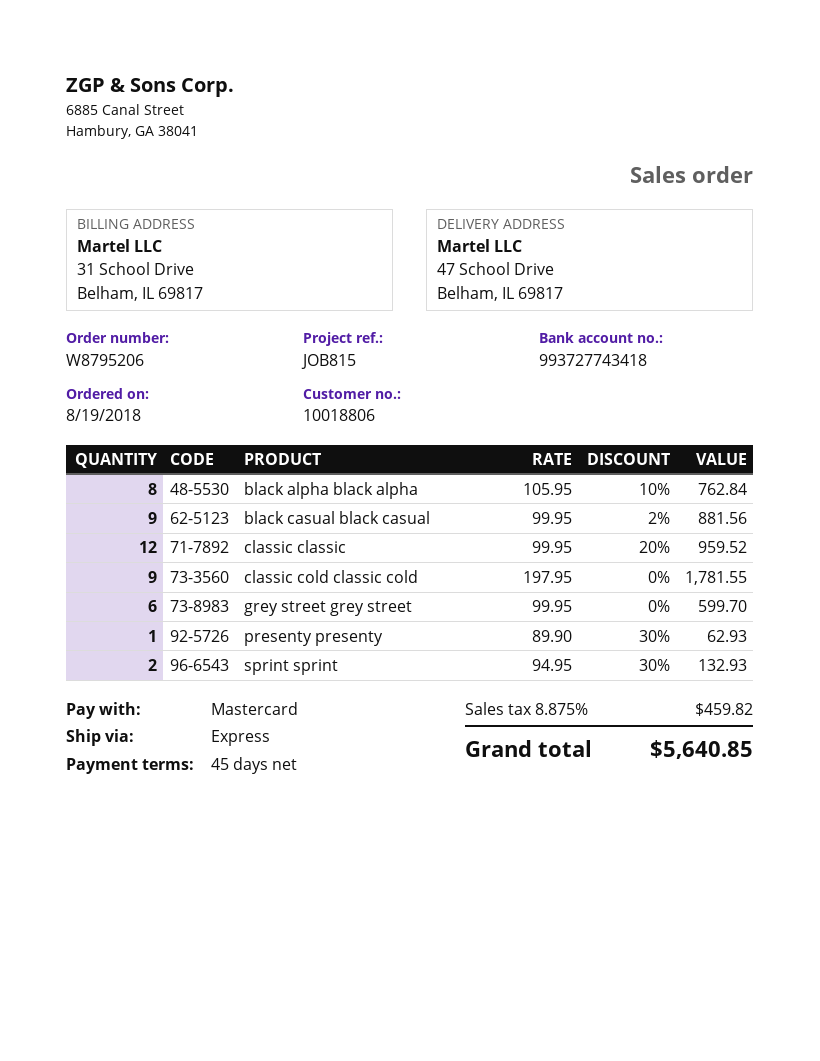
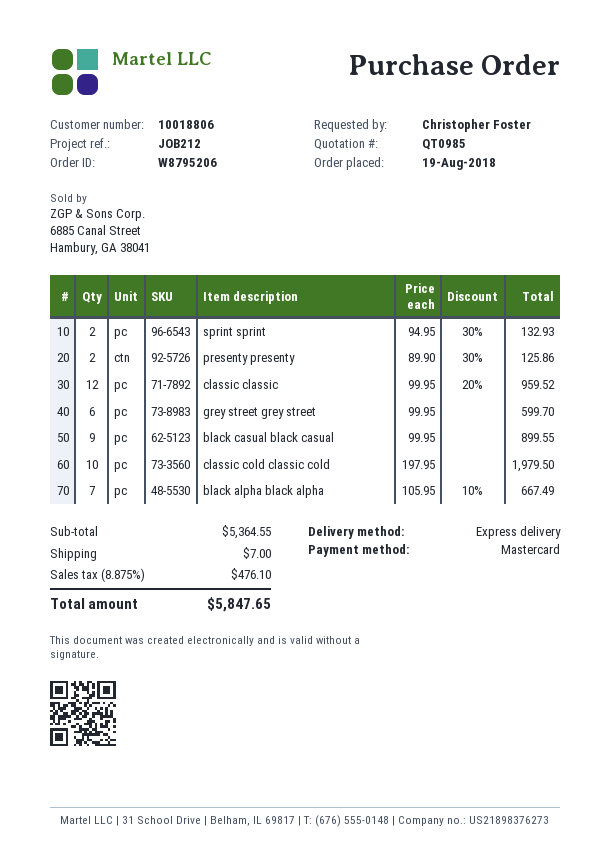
reference: JOB815 -> JOB212
black alpha black alpha: 8 x 105.95 - 10% = 762.84 -> 7 x 105.95 - 10% = 667.49
black casual black casual: 9 x 99.95 - 2% = 881.56 -> 9 x 99.95 = 899.55
classic cold classic cold: 9 x 197.95 = 1781.55 -> 10 x 197.95 = 1979.50
presenty presenty: 1 x 89.90 - 30% = 62.93 -> 2 x 89.90 - 30% = 125.86
shipping: none -> 7.00
tax: 8.875% = 459.82 -> 8.875% = 476.10
total: 5640.85 -> 5847.65

